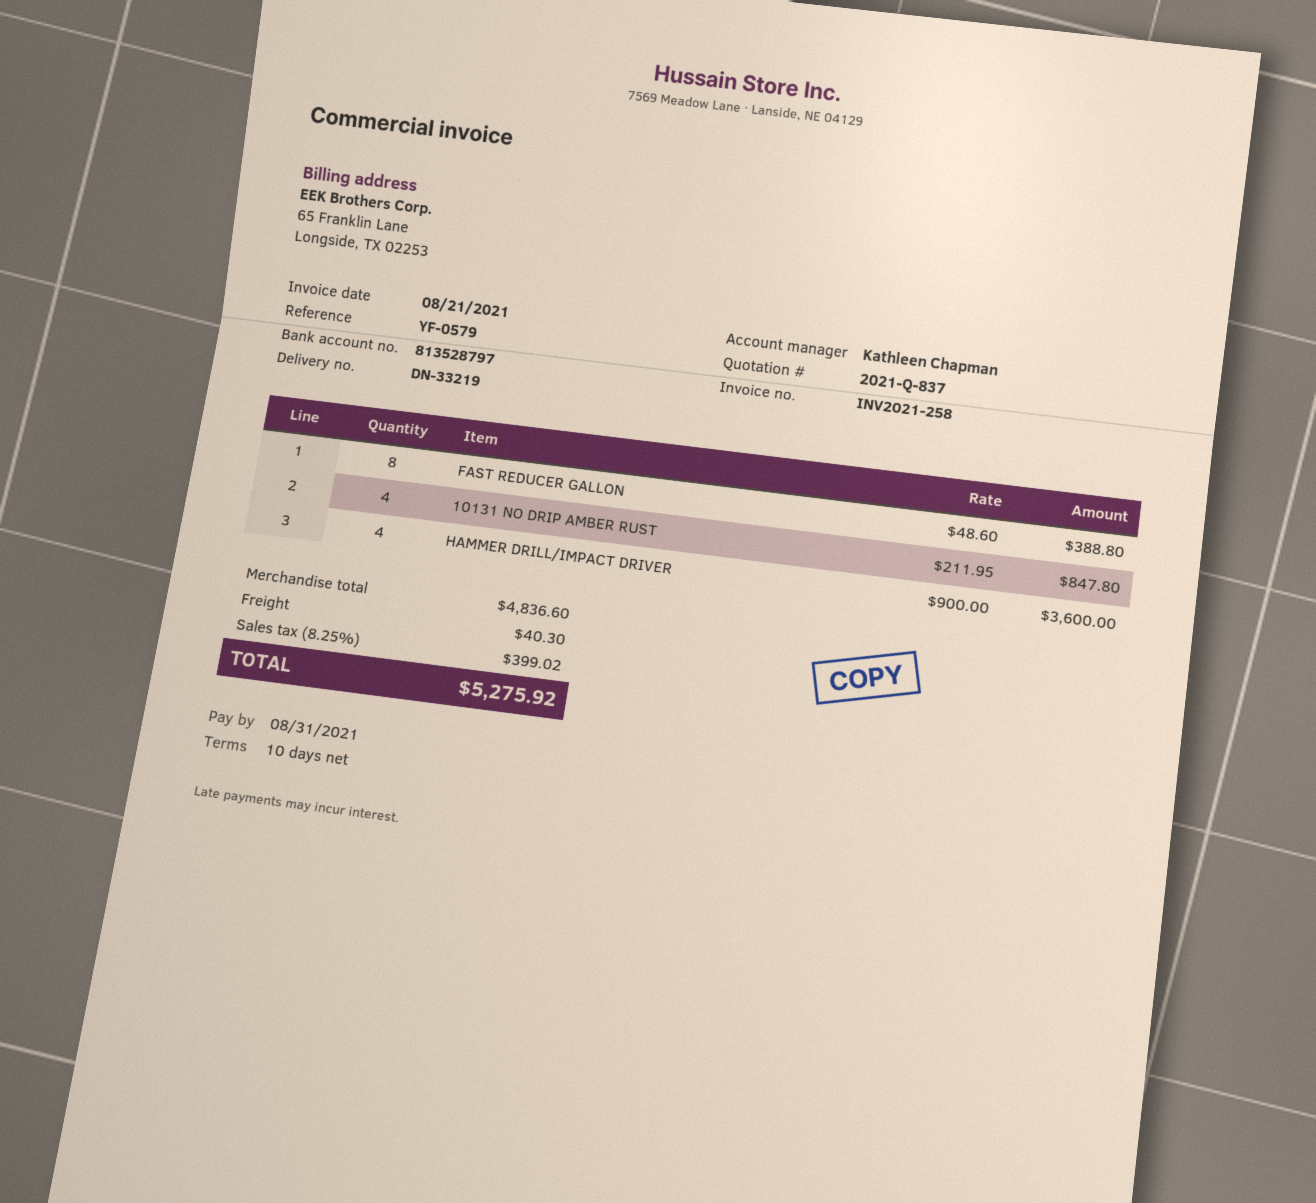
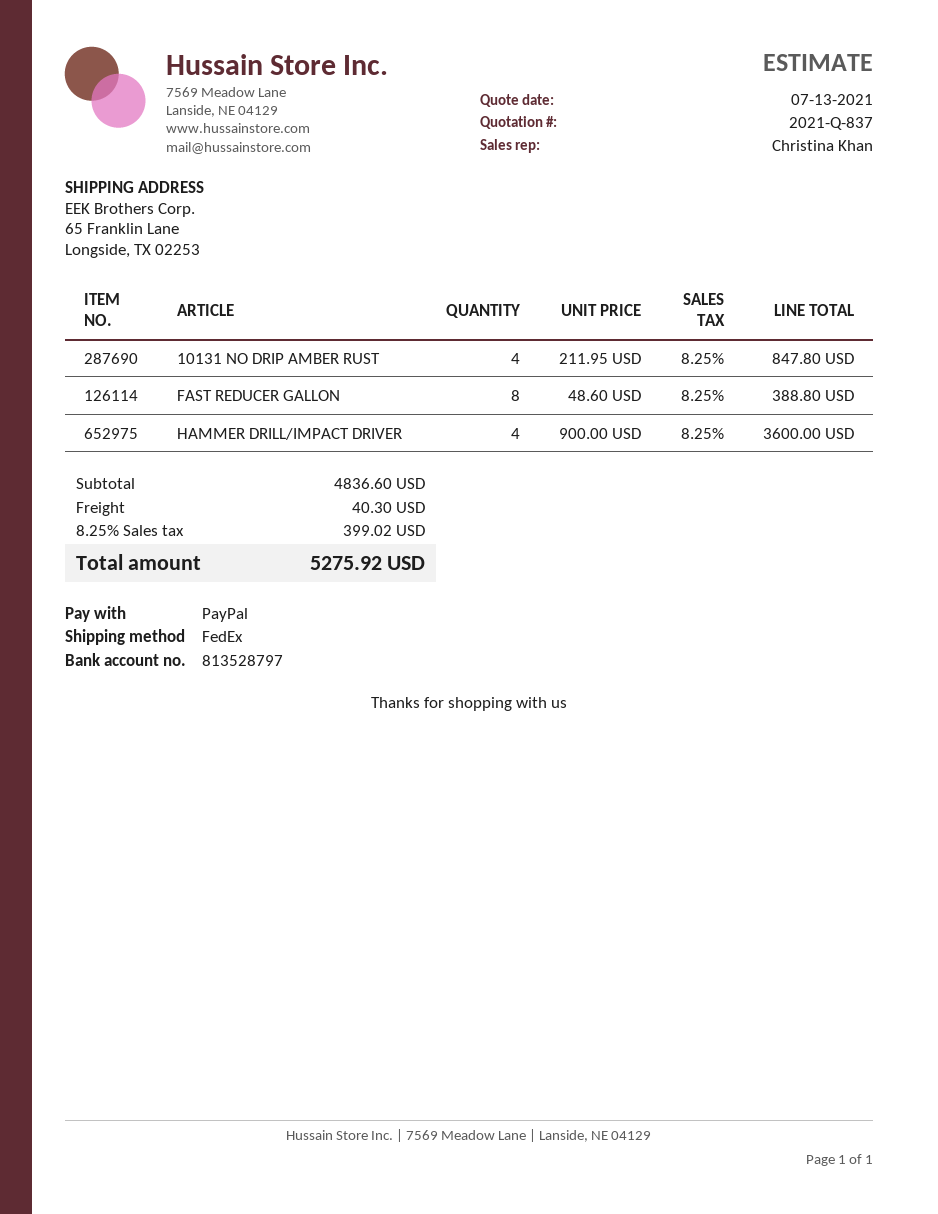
sales rep: Kathleen Chapman -> Christina Khan

